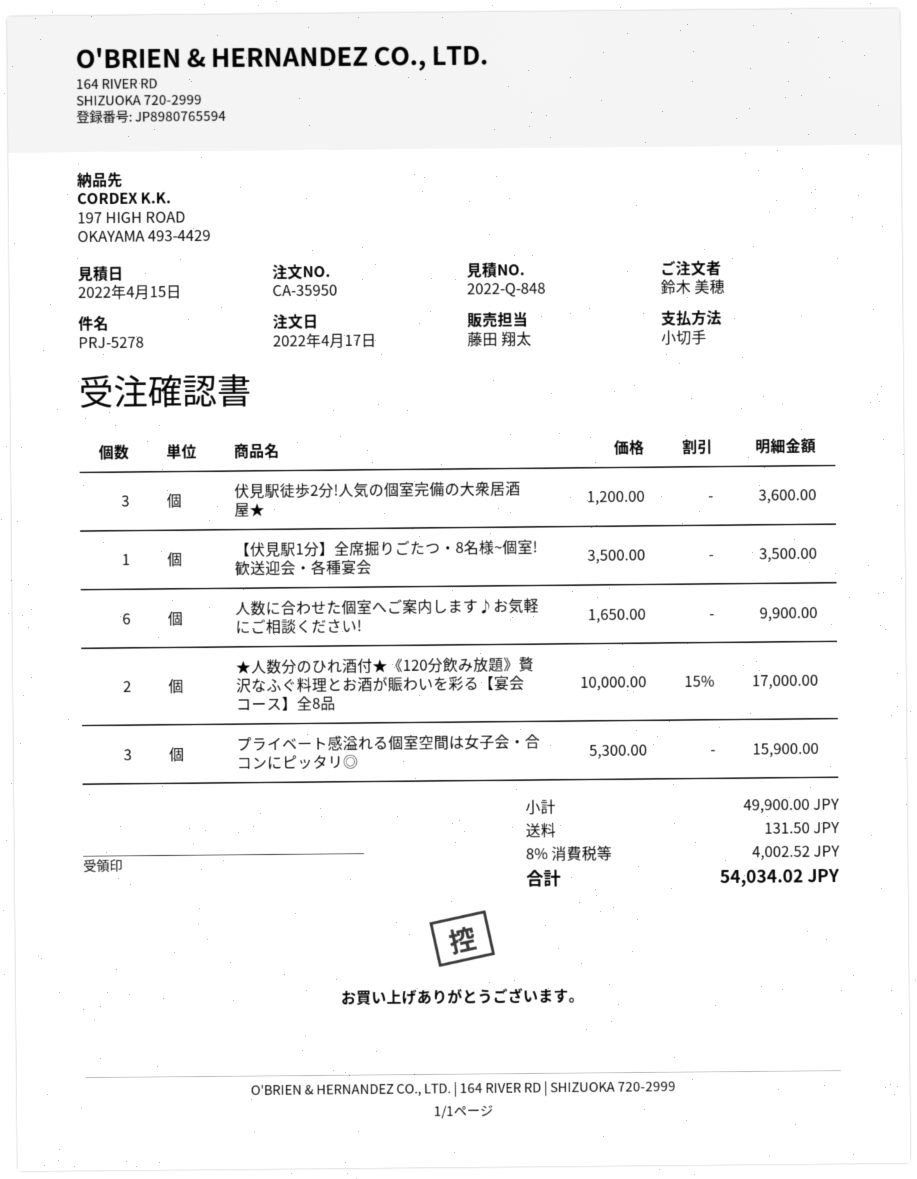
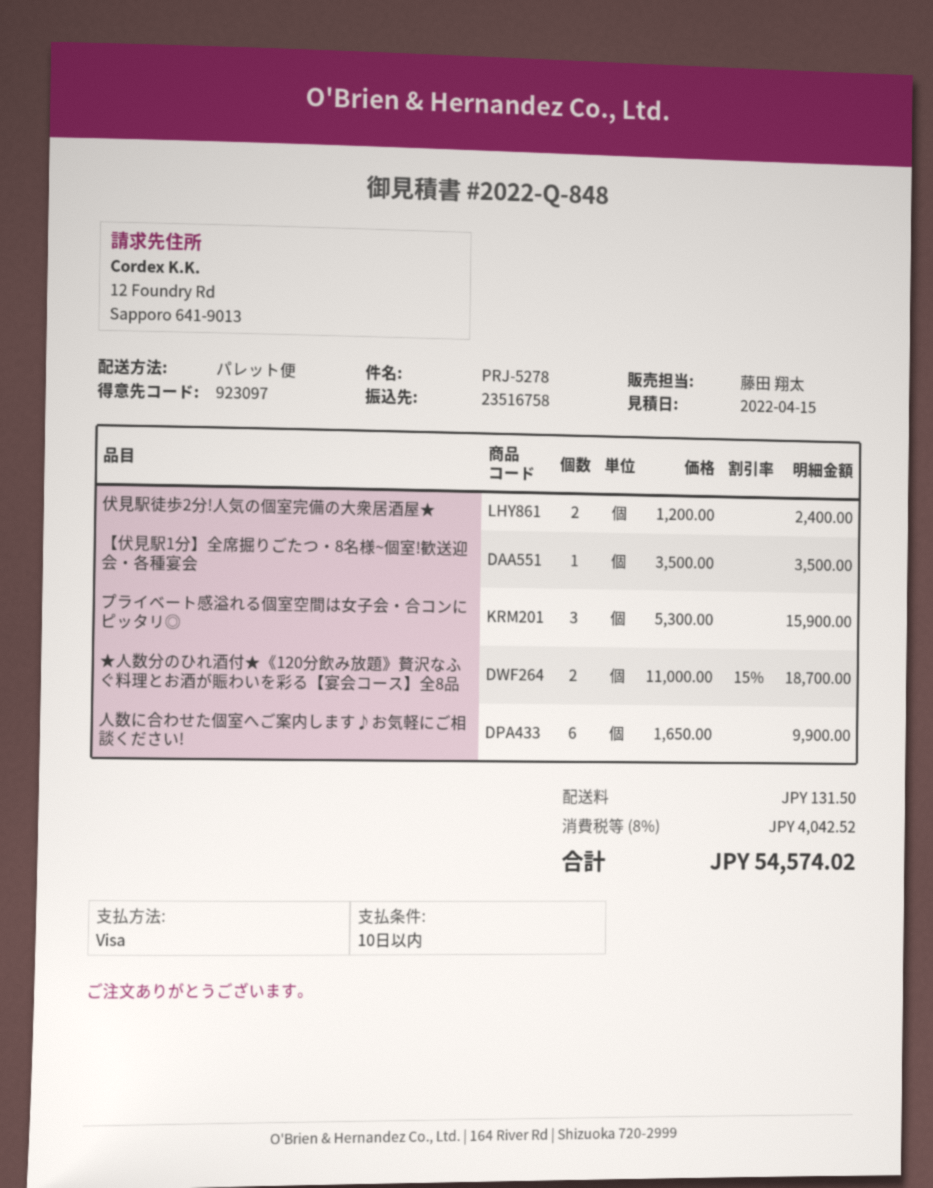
payment method: cheque -> Visa
伏見駅徒歩2分!人気の個室完備の大衆居酒屋★: 3 x 1200.00 = 3600.00 -> 2 x 1200.00 = 2400.00
★人数分のひれ酒付★《120分飲み放題》贅沢なふぐ料理とお酒が賑わいを彩る【宴会コース】全8品: 2 x 10000.00 - 15% = 17000.00 -> 2 x 11000.00 - 15% = 18700.00
tax: 8% = 4002.52 -> 8% = 4042.52
total: 54034.02 -> 54574.02

